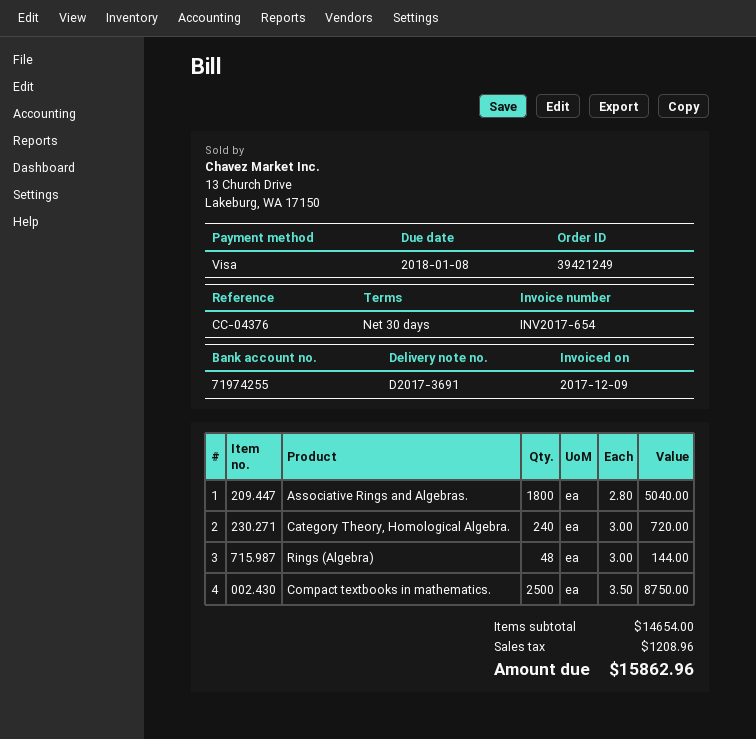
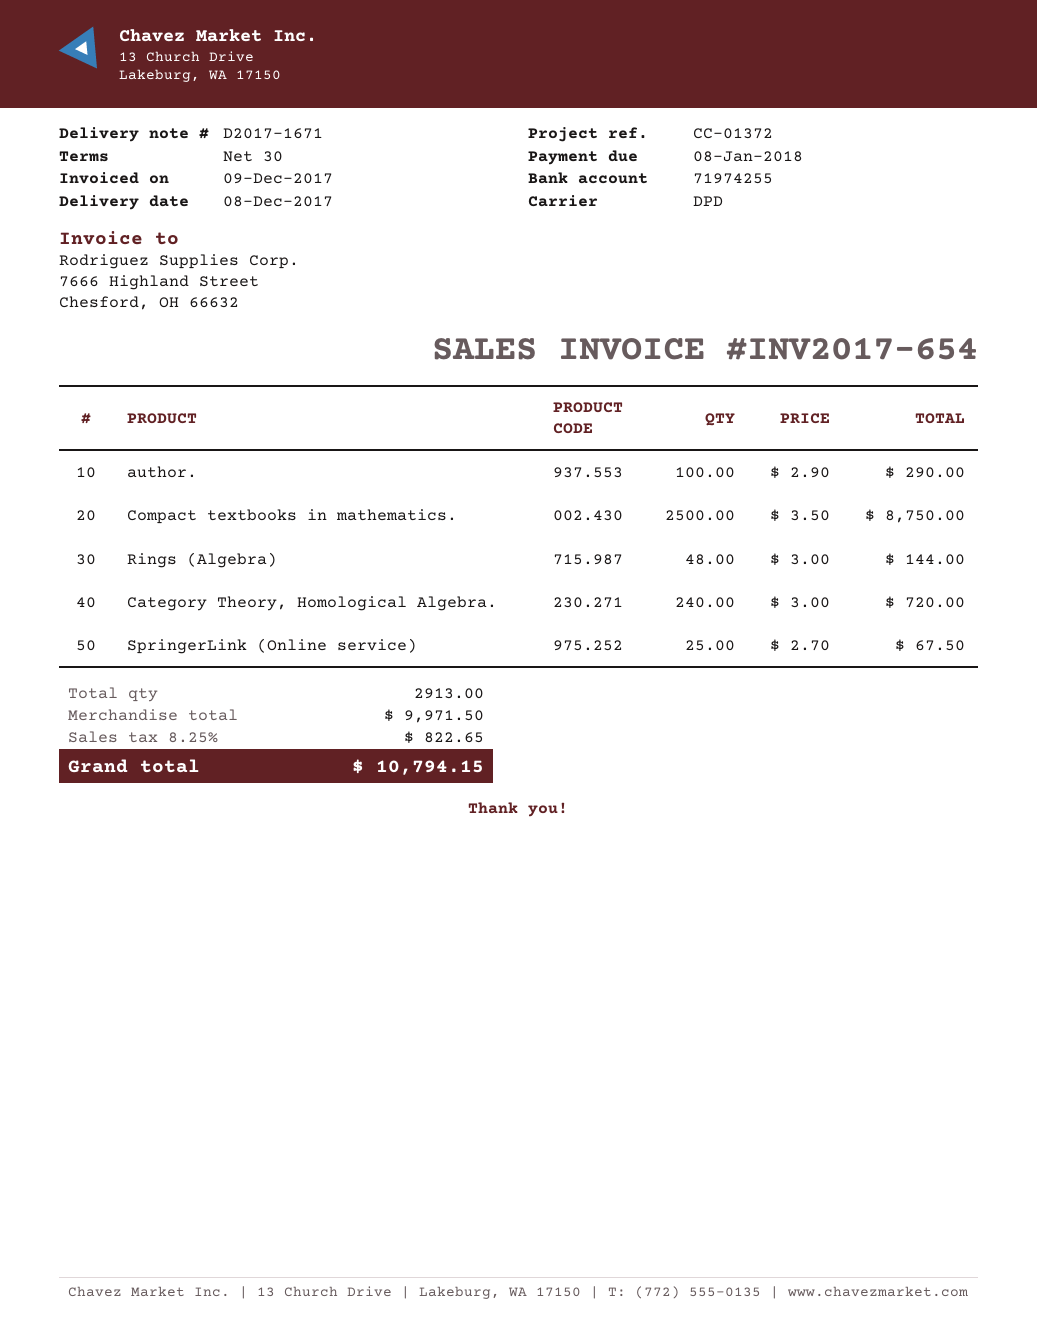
delivery note number: D2017-3691 -> D2017-1671
reference: CC-04376 -> CC-01372
Associative Rings and Algebras.: 1800 x 2.80 = 5040.00 -> none
author.: none -> 100 x 2.90 = 290.00
SpringerLink (Online service): none -> 25 x 2.70 = 67.50
subtotal: 14654.00 -> 9971.50
tax: 1208.96 -> 822.65
total: 15862.96 -> 10794.15

